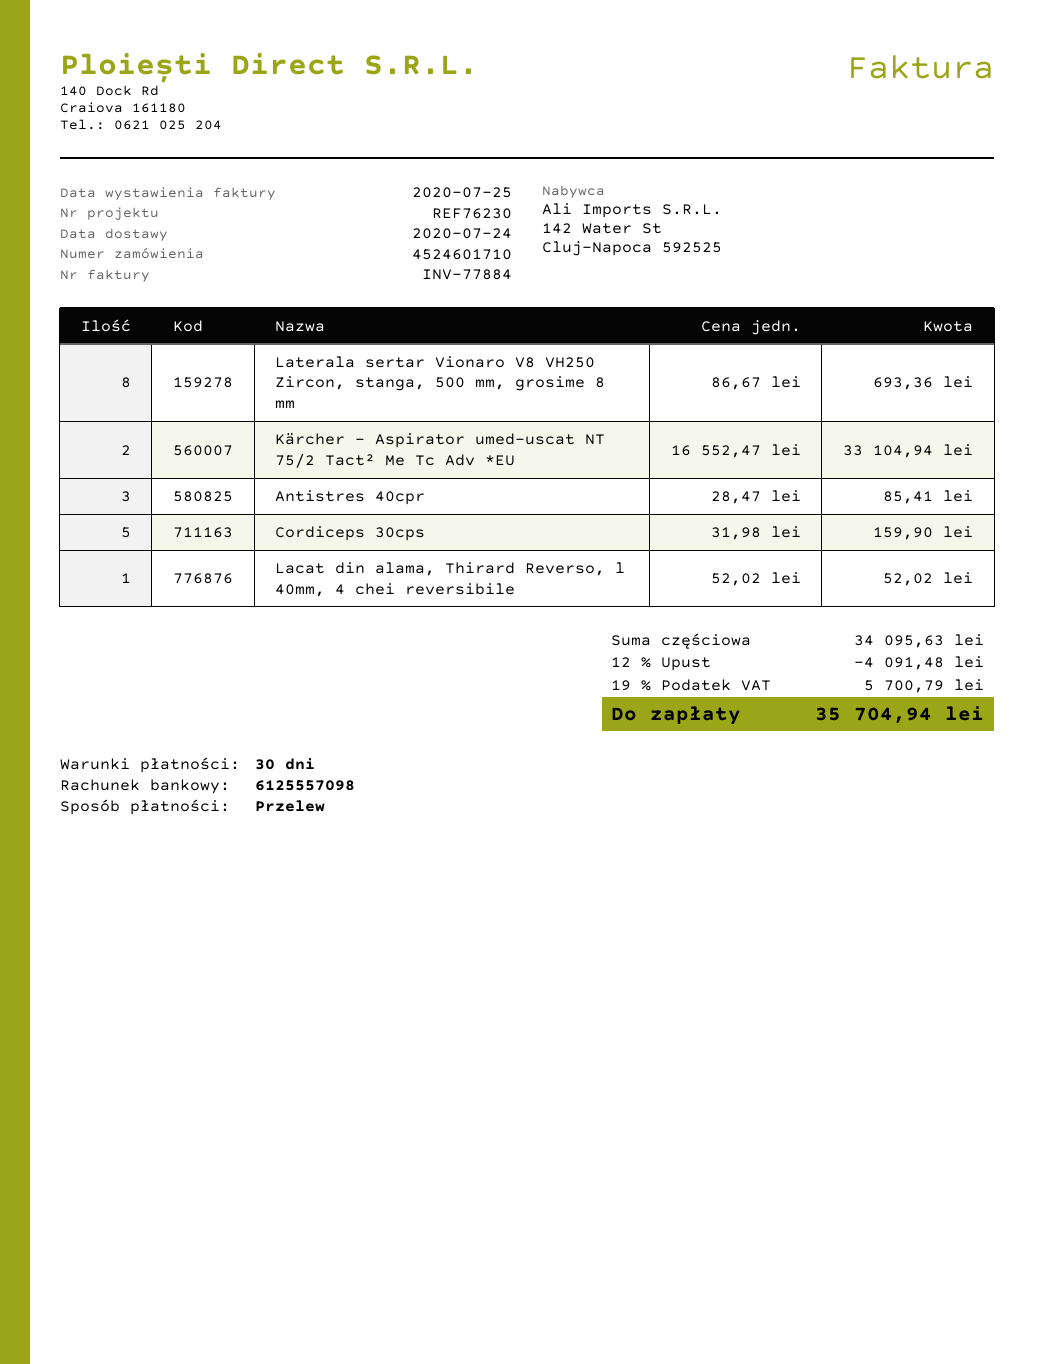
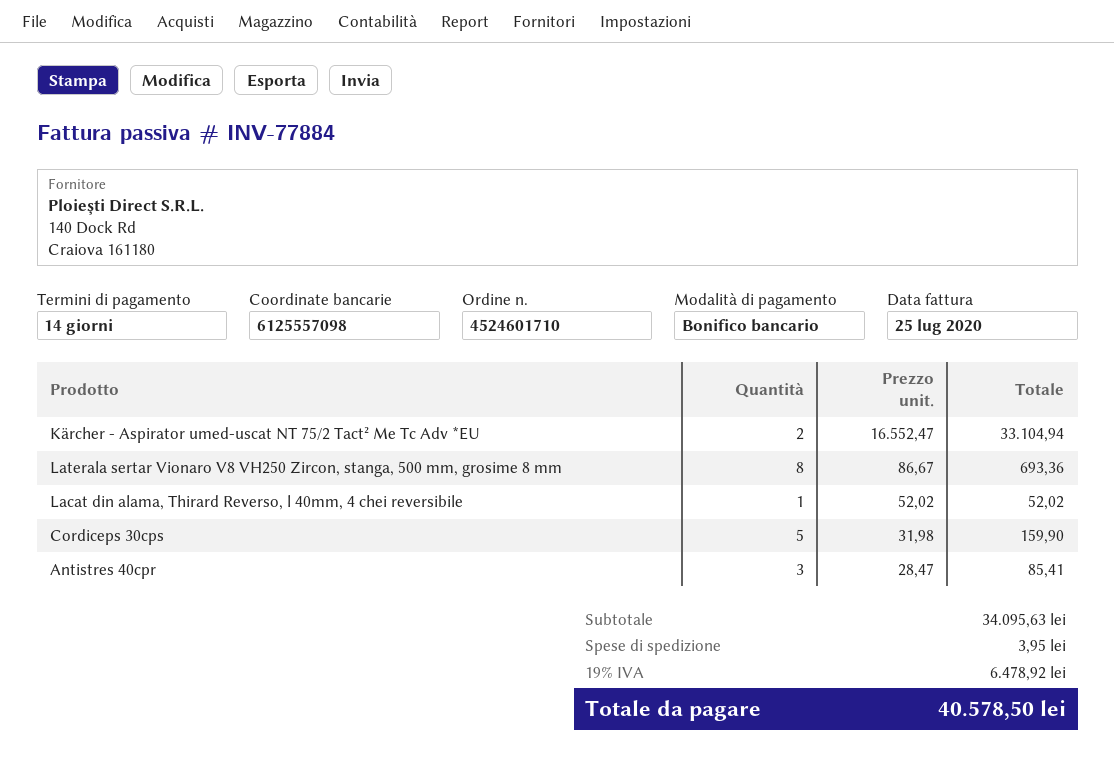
payment terms: 30 days -> 14 days
discount: 12% = 4091.48 -> none
shipping: none -> 3.95
tax: 19% = 5700.79 -> 19% = 6478.92
total: 35704.94 -> 40578.50

